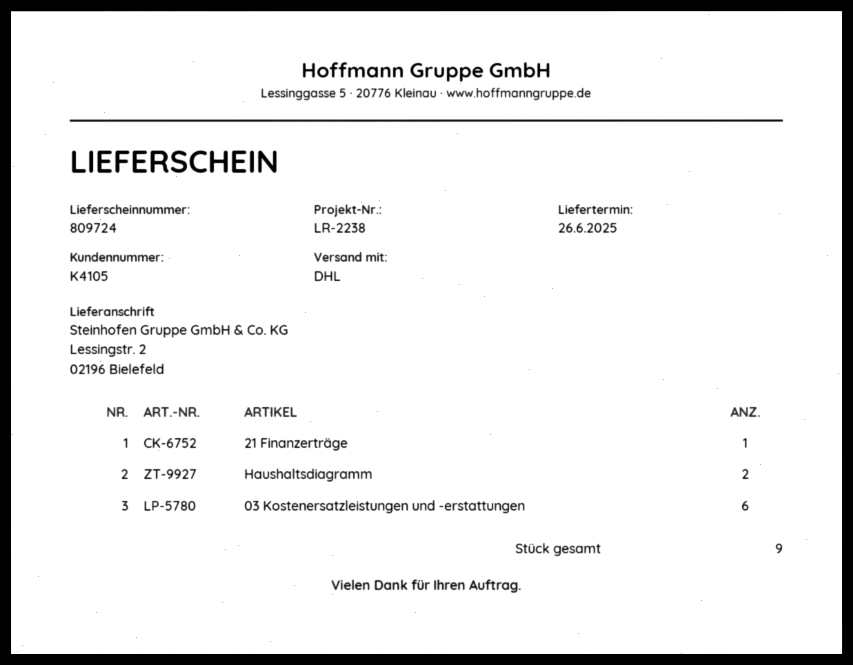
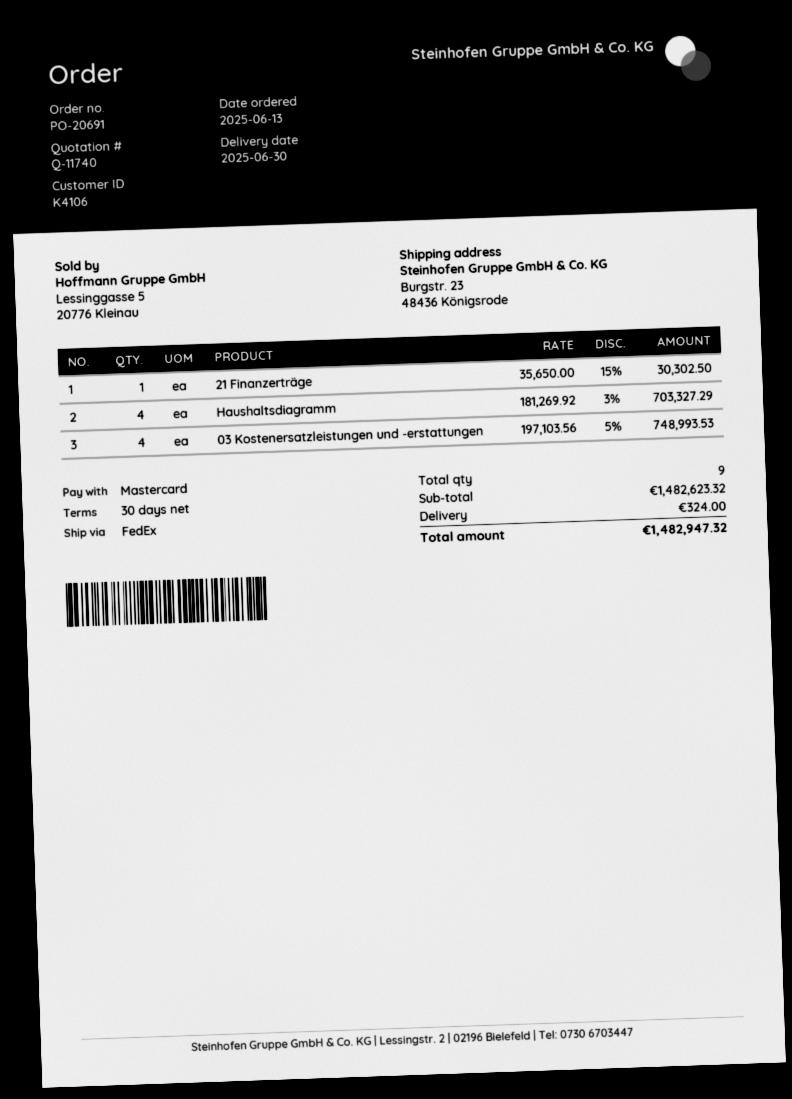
delivery date: 2025-06-26 -> 2025-06-30
customer number: K4105 -> K4106
shipping method: DHL -> FedEx
ship to: Lessingstr. 2, 02196 Bielefeld -> Burgstr. 23, 48436 Königsrode
Haushaltsdiagramm: 2 -> 4
03 Kostenersatzleistungen und -erstattungen: 6 -> 4

